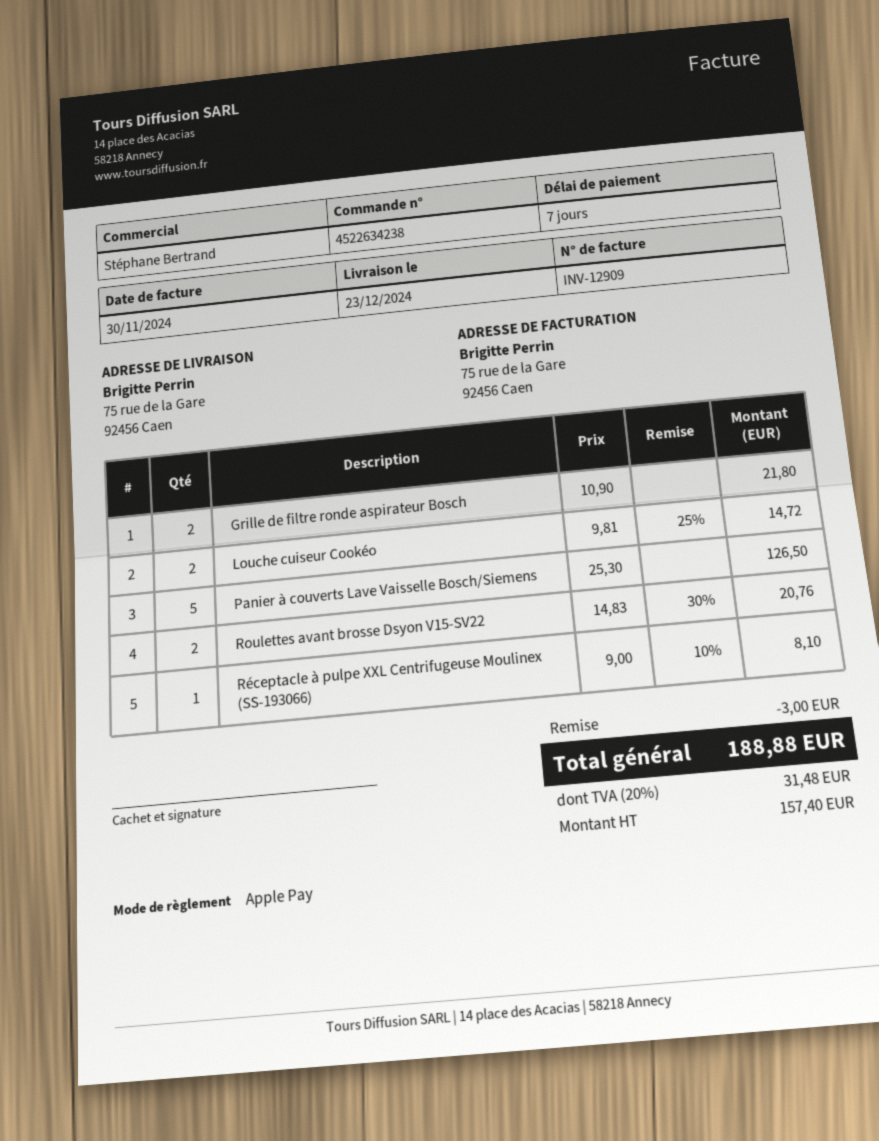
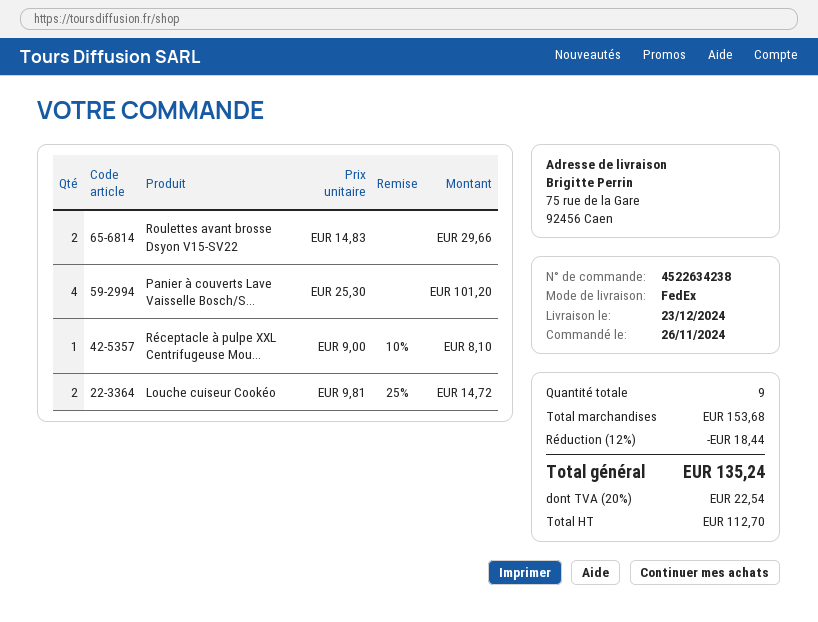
Grille de filtre ronde aspirateur Bosch: 2 x 10.90 = 21.80 -> none
Panier à couverts Lave Vaisselle Bosch/Siemens: 5 x 25.30 = 126.50 -> 4 x 25.30 = 101.20
Roulettes avant brosse Dsyon V15-SV22: 2 x 14.83 - 30% = 20.76 -> 2 x 14.83 = 29.66
discount: 3.00 -> 18.44
net: 157.40 -> 112.70
tax: 20% = 31.48 -> 20% = 22.54
total: 188.88 -> 135.24

